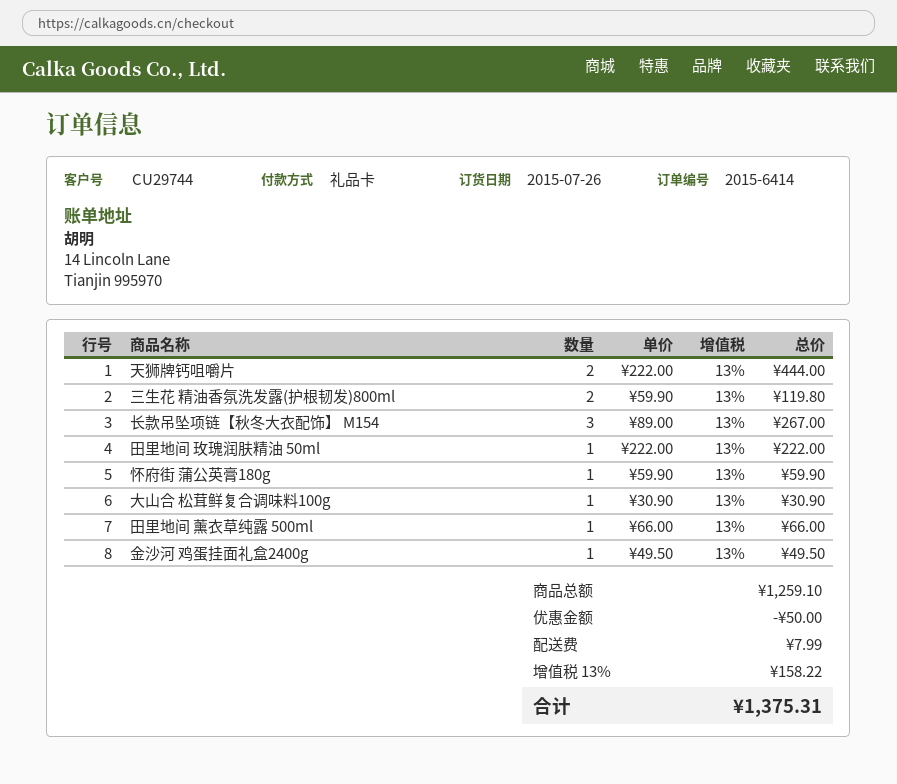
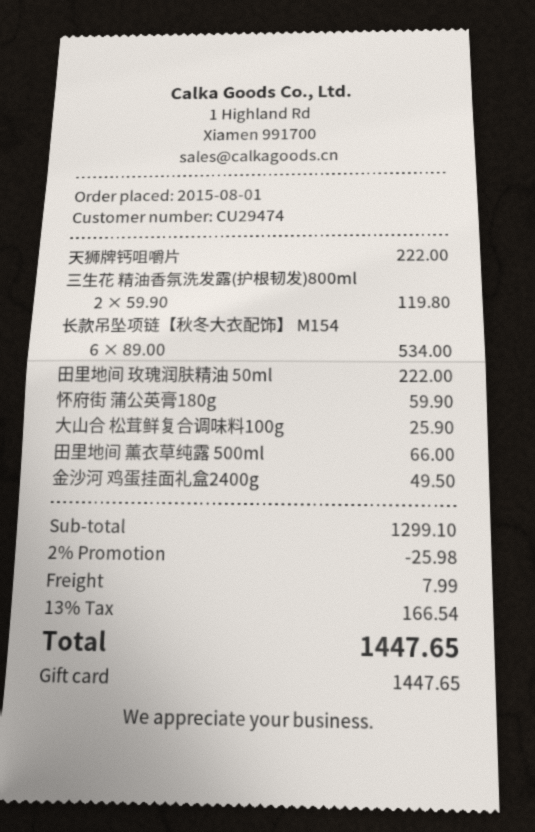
order date: 2015-07-26 -> 2015-08-01
customer number: CU29744 -> CU29474
天狮牌钙咀嚼片: 2 x 222.00 = 444.00 -> 1 x 222.00 = 222.00
长款吊坠项链【秋冬大衣配饰】 M154: 3 x 89.00 = 267.00 -> 6 x 89.00 = 534.00
大山合 松茸鲜复合调味料100g: 1 x 30.90 = 30.90 -> 1 x 25.90 = 25.90
subtotal: 1259.10 -> 1299.10
discount: 50.00 -> 25.98
tax: 13% = 158.22 -> 13% = 166.54
total: 1375.31 -> 1447.65

